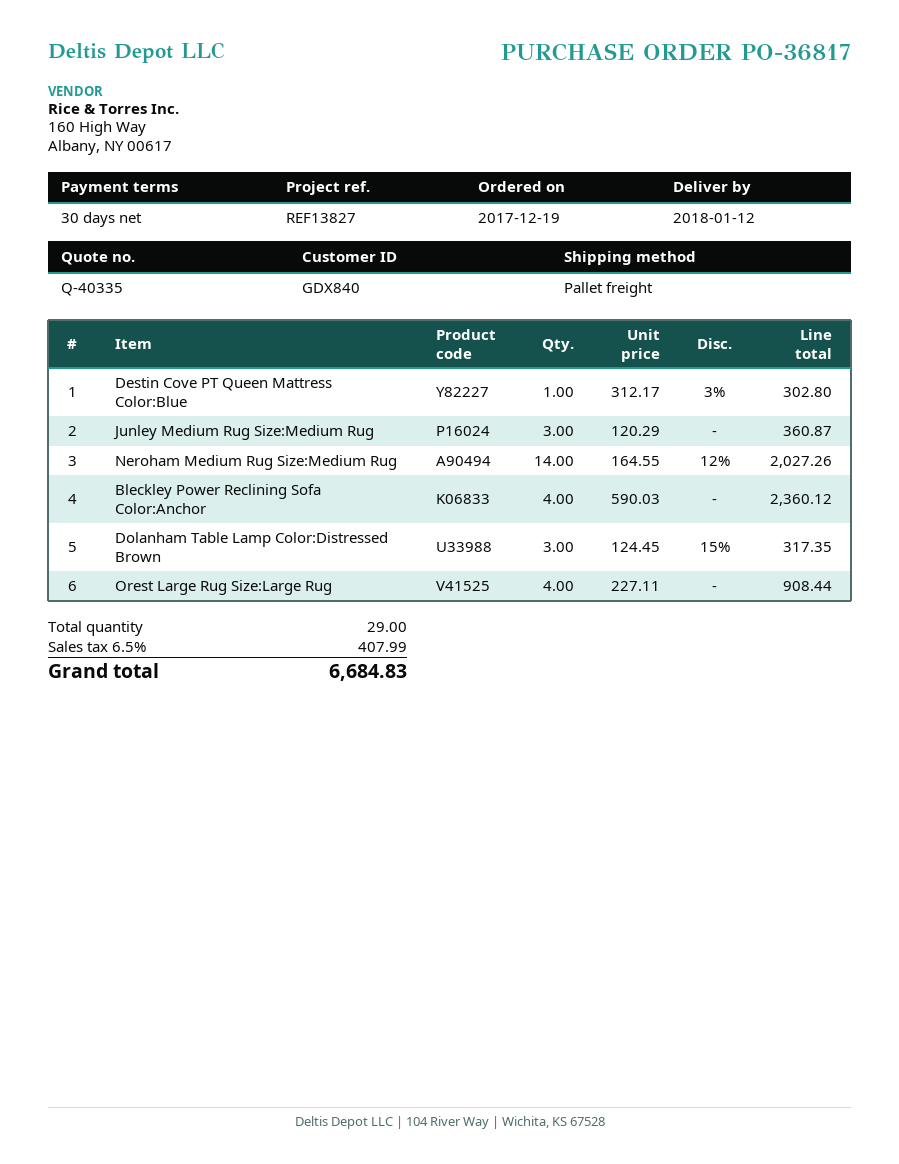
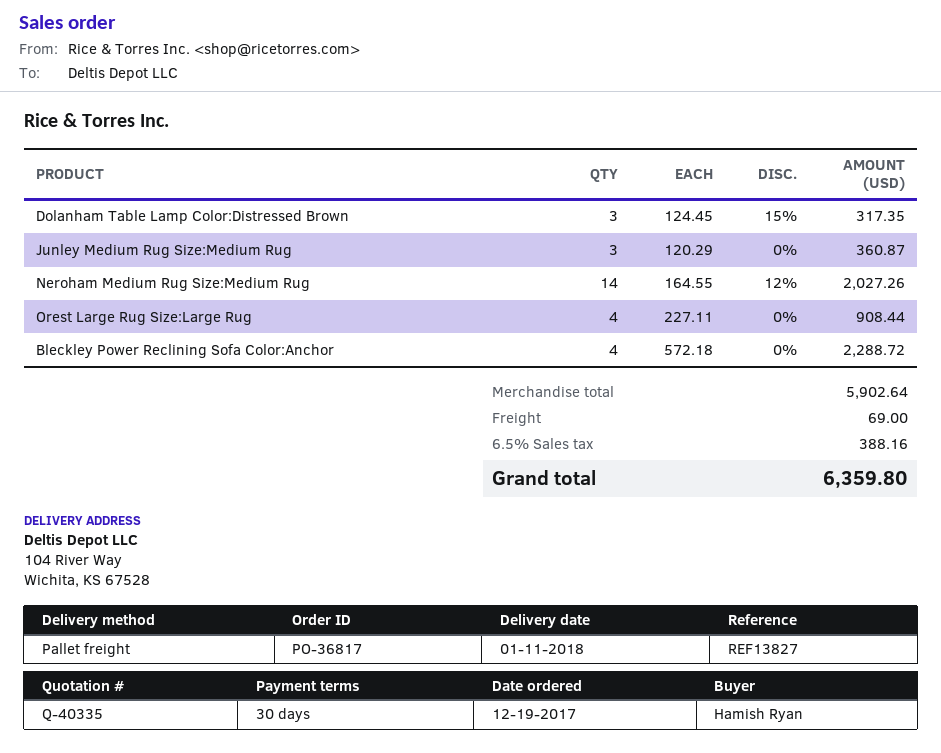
delivery date: 2018-01-12 -> 2018-01-11
Destin Cove PT Queen Mattress Color:Blue: 1 x 312.17 - 3% = 302.80 -> none
Bleckley Power Reclining Sofa Color:Anchor: 4 x 590.03 = 2360.12 -> 4 x 572.18 = 2288.72
shipping: none -> 69.00
tax: 6.5% = 407.99 -> 6.5% = 388.16
total: 6684.83 -> 6359.80

